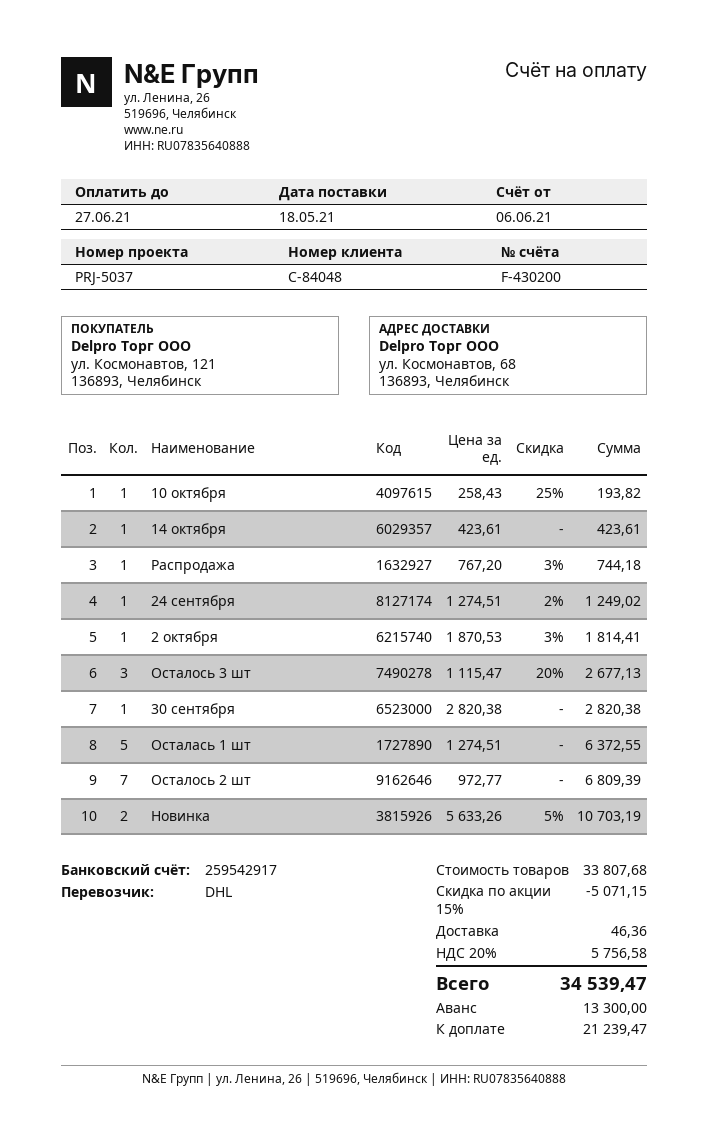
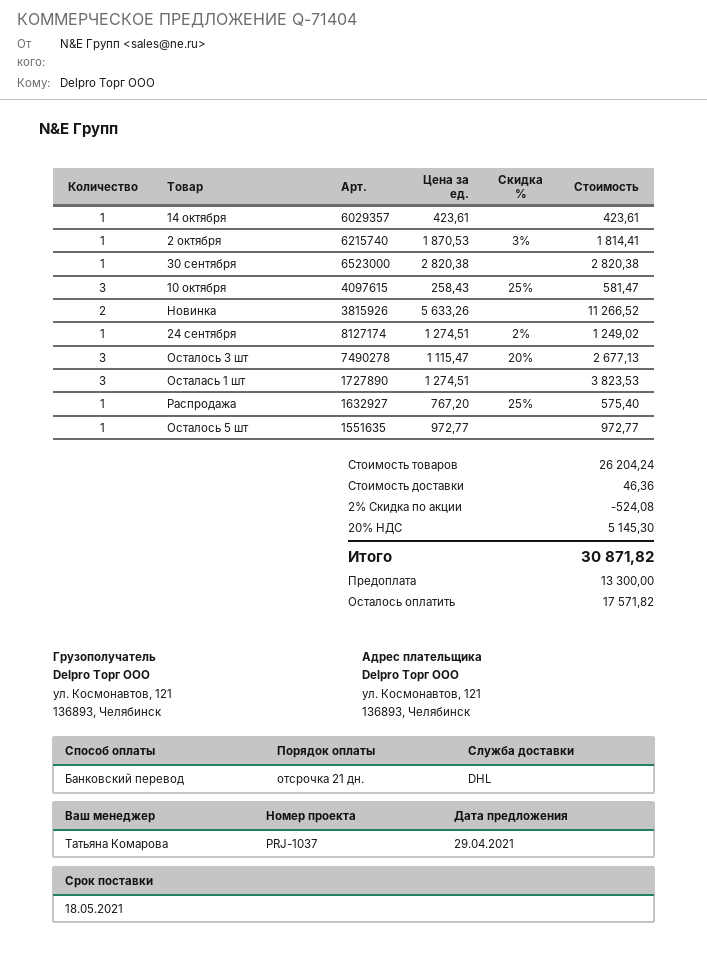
reference: PRJ-5037 -> PRJ-1037
ship to: ул. Космонавтов, 68, 136893, Челябинск -> ул. Космонавтов, 121, 136893, Челябинск
10 октября: 1 x 258.43 - 25% = 193.82 -> 3 x 258.43 - 25% = 581.47
Распродажа: 1 x 767.20 - 3% = 744.18 -> 1 x 767.20 - 25% = 575.40
Осталась 1 шт: 5 x 1274.51 = 6372.55 -> 3 x 1274.51 = 3823.53
Осталось 2 шт: 7 x 972.77 = 6809.39 -> none
Новинка: 2 x 5633.26 - 5% = 10703.19 -> 2 x 5633.26 = 11266.52
Осталось 5 шт: none -> 1 x 972.77 = 972.77
subtotal: 33807.68 -> 26204.24
discount: 15% = 5071.15 -> 2% = 524.08
tax: 20% = 5756.58 -> 20% = 5145.30
total: 34539.47 -> 30871.82
balance: 21239.47 -> 17571.82

